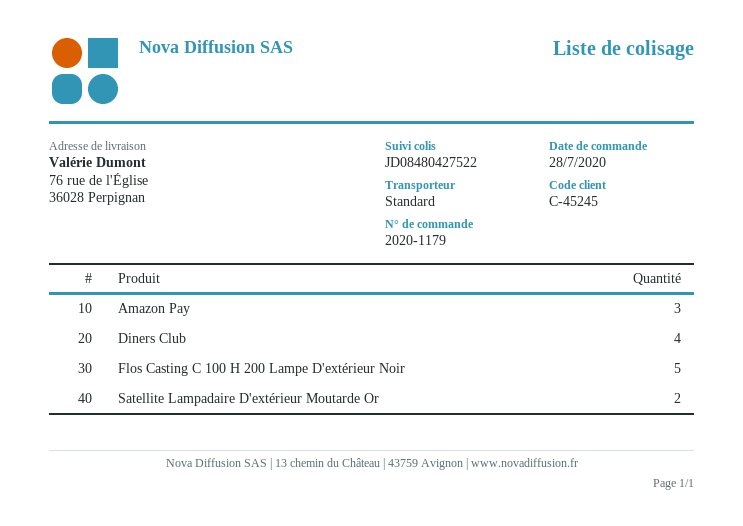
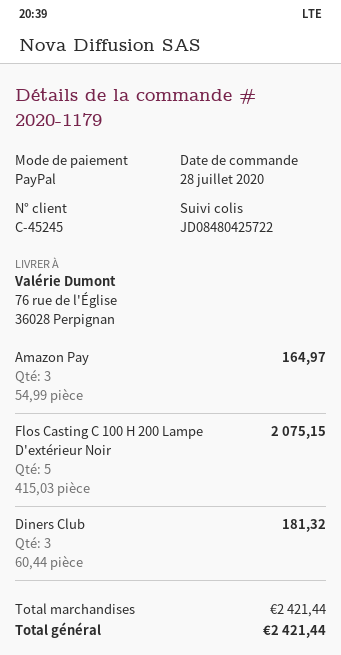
tracking number: JD08480427522 -> JD08480425722
Diners Club: 4 -> 3
Satellite Lampadaire D'extérieur Moutarde Or: 2 -> none

